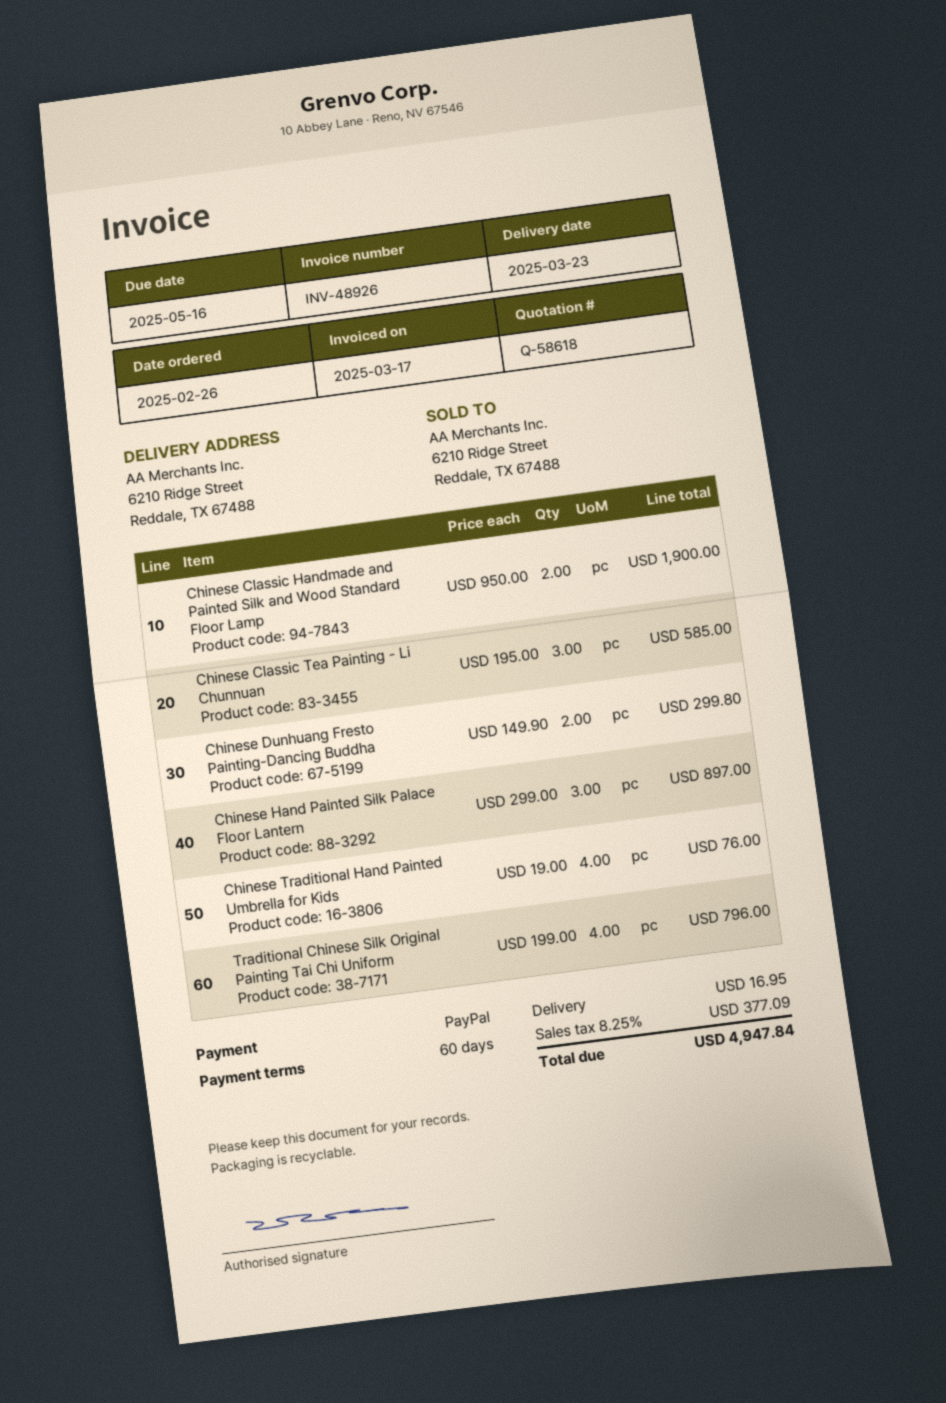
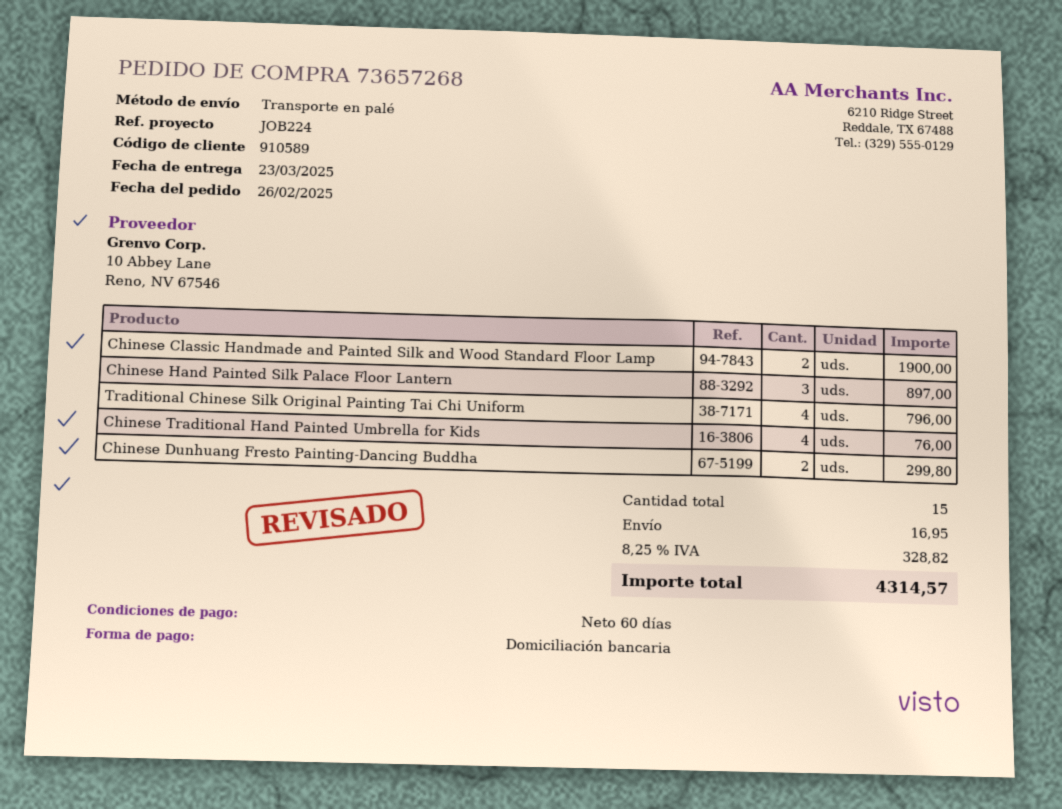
payment method: PayPal -> direct debit
Chinese Classic Tea Painting - Li Chunnuan: 3 for 585.00 -> none
tax: 8.25% = 377.09 -> 8.25% = 328.82
total: 4947.84 -> 4314.57

